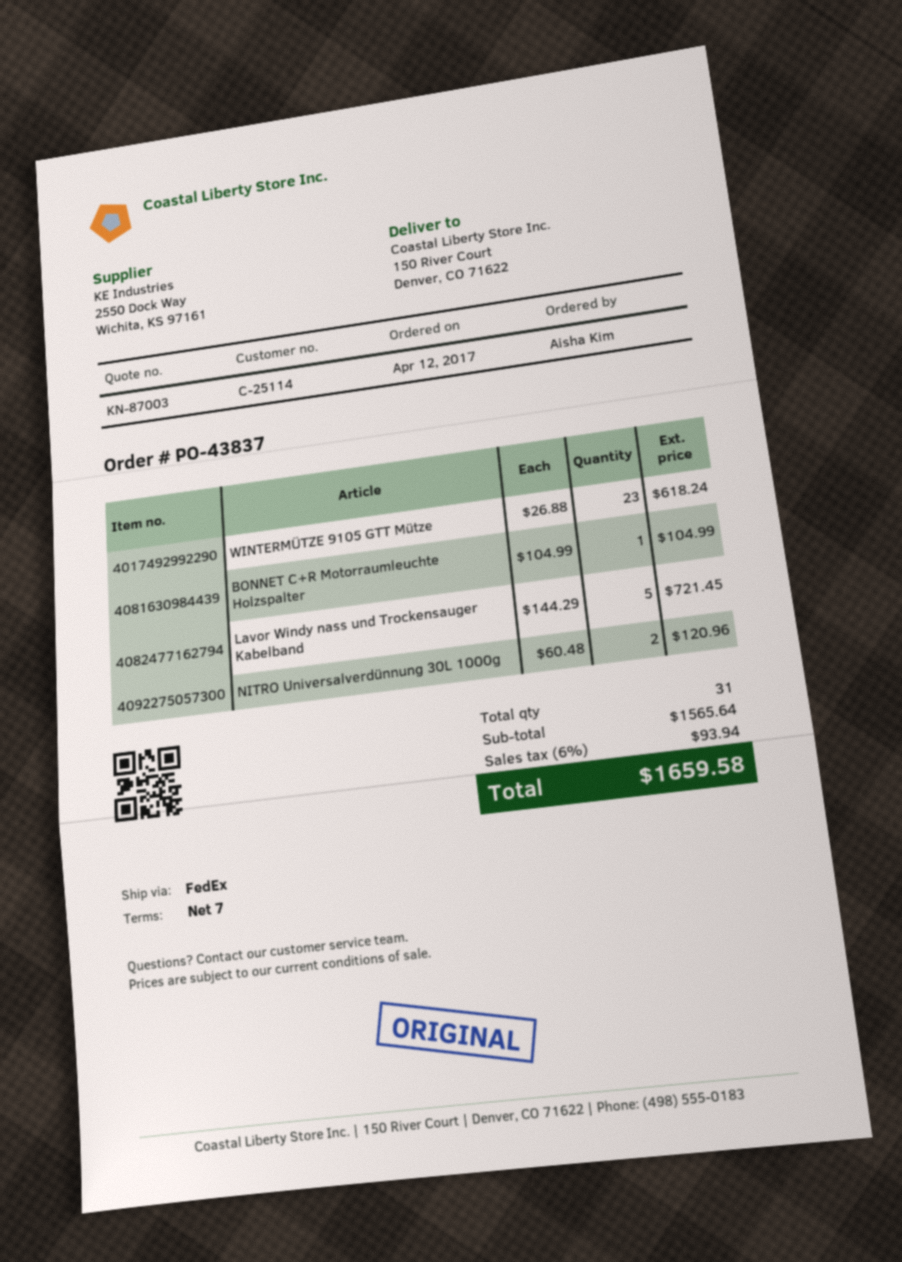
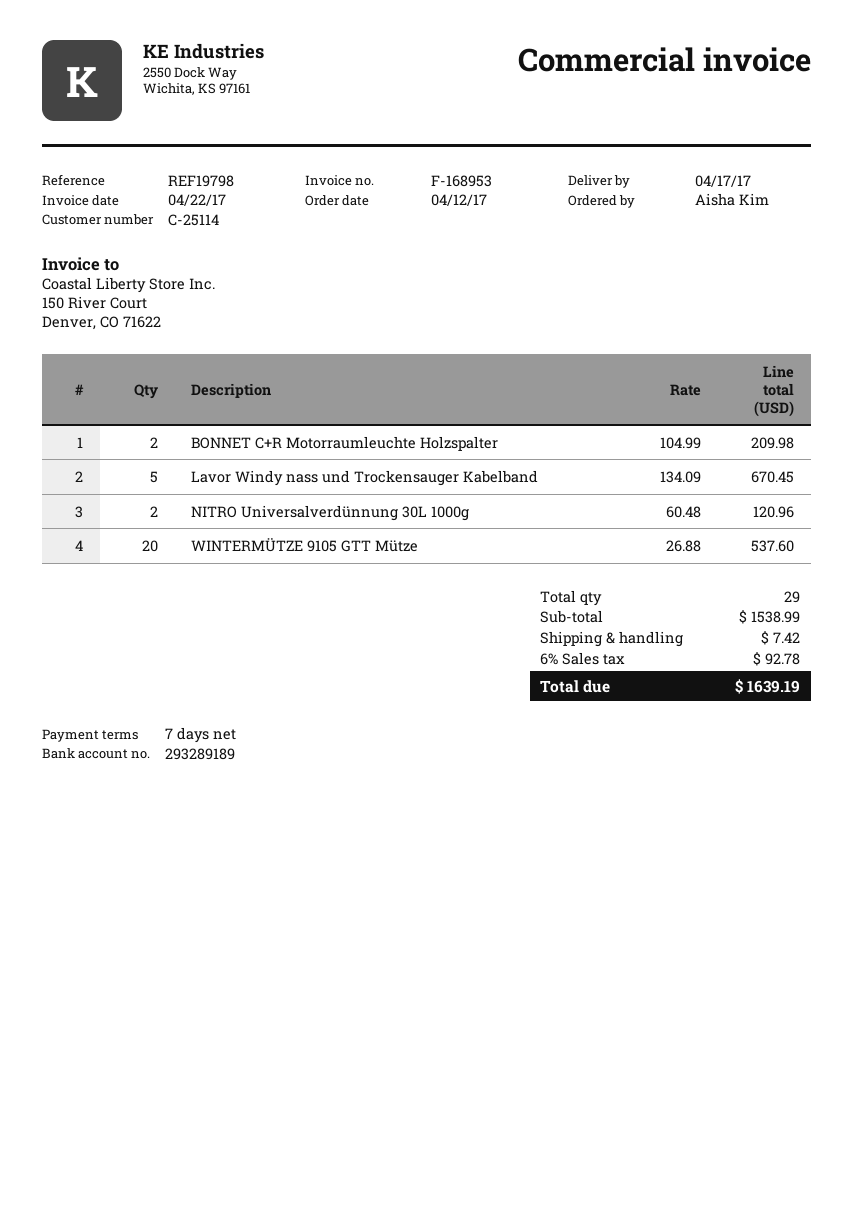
WINTERMÜTZE 9105 GTT Mütze: 23 x 26.88 = 618.24 -> 20 x 26.88 = 537.60
BONNET C+R Motorraumleuchte Holzspalter: 1 x 104.99 = 104.99 -> 2 x 104.99 = 209.98
Lavor Windy nass und Trockensauger Kabelband: 5 x 144.29 = 721.45 -> 5 x 134.09 = 670.45
total quantity: 31 -> 29
subtotal: 1565.64 -> 1538.99
shipping: none -> 7.42
tax: 6% = 93.94 -> 6% = 92.78
total: 1659.58 -> 1639.19

